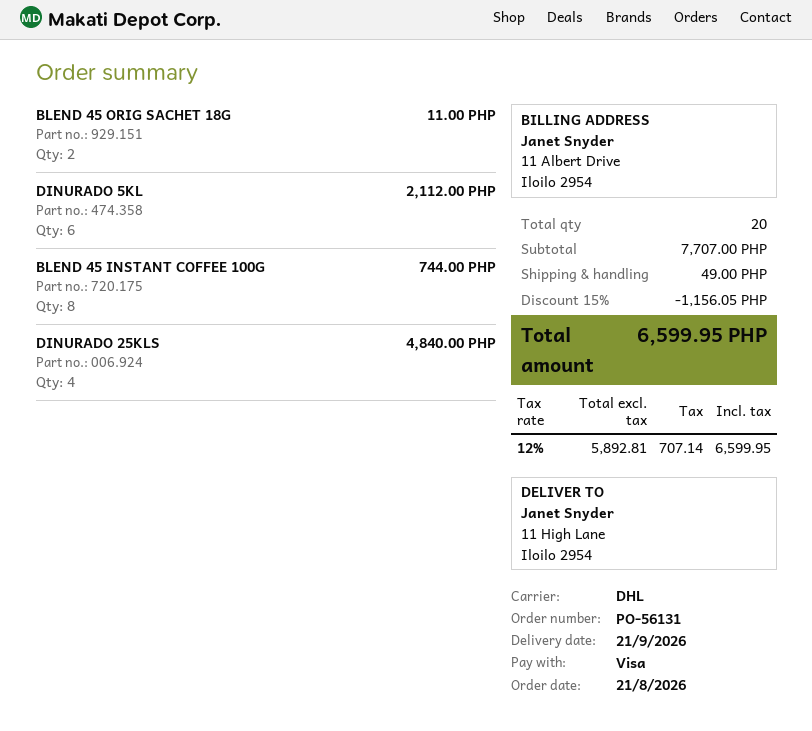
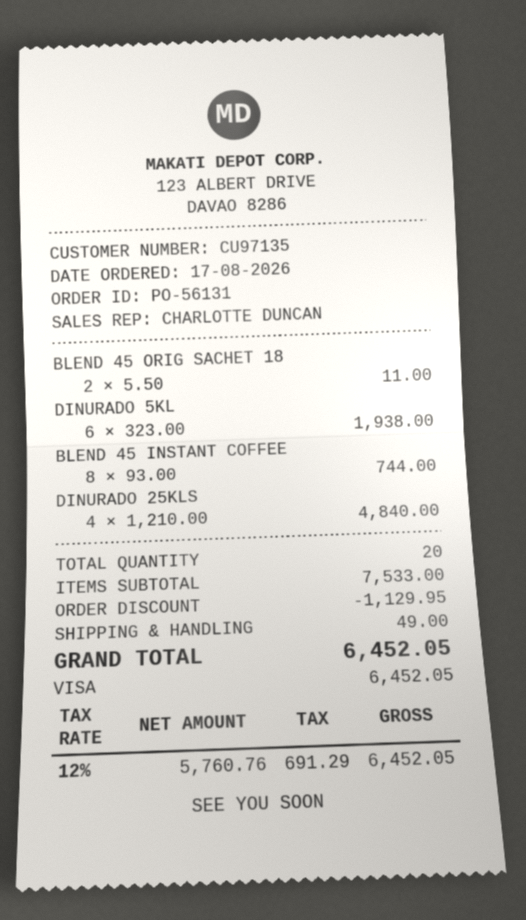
order date: 2026-08-21 -> 2026-08-17
DINURADO 5KL: 6 for 2112.00 -> 6 for 1938.00
subtotal: 7707.00 -> 7533.00
discount: 1156.05 -> 1129.95
net: 5892.81 -> 5760.76
tax: 12% = 707.14 -> 12% = 691.29
total: 6599.95 -> 6452.05

